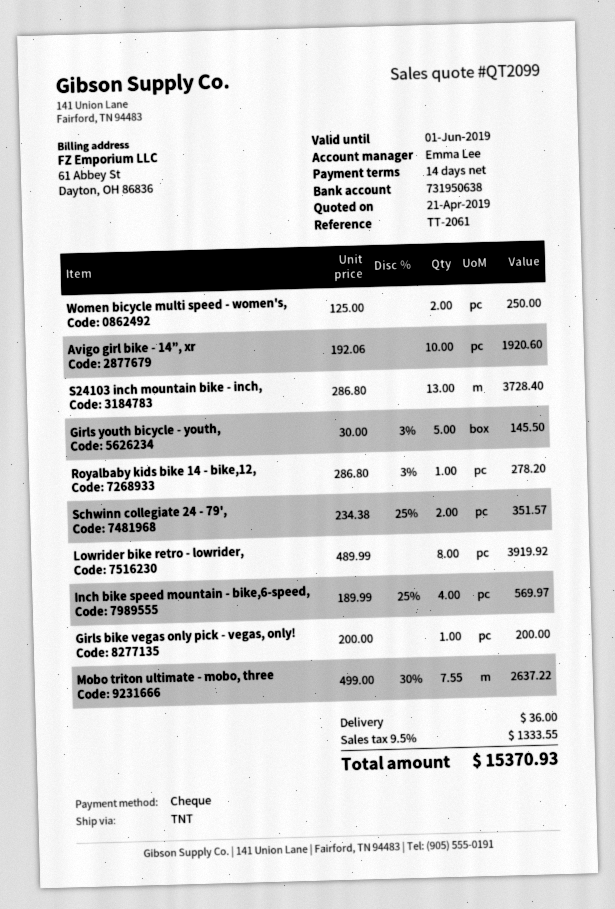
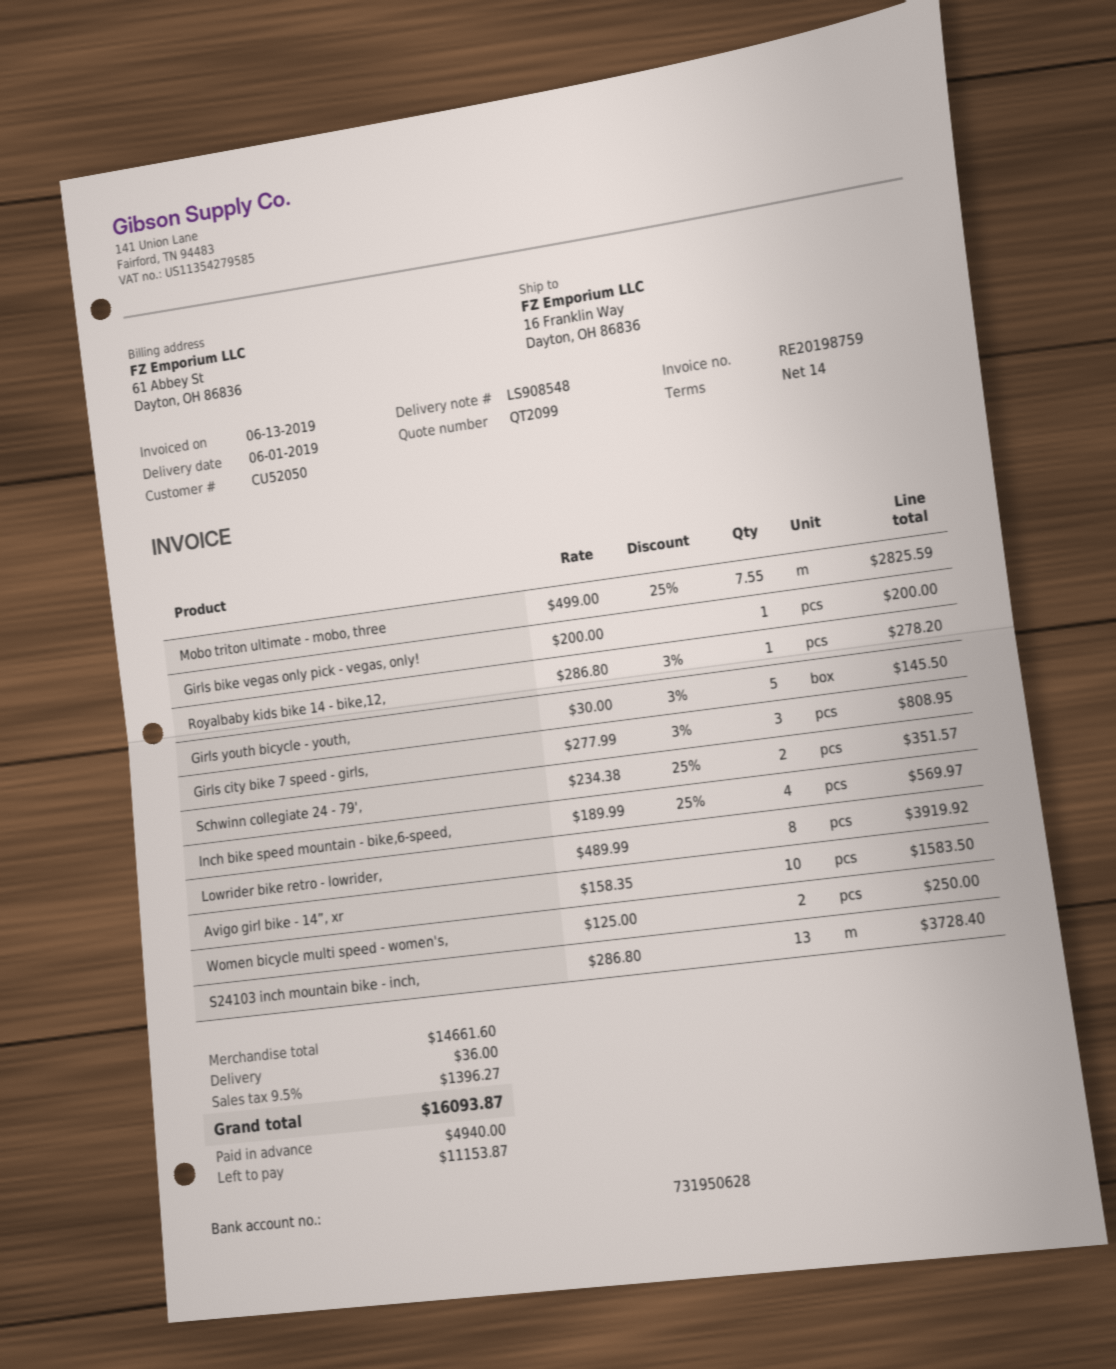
bank account: 731950638 -> 731950628
Avigo girl bike - 14”, xr: 10 x 192.06 = 1920.60 -> 10 x 158.35 = 1583.50
Mobo triton ultimate - mobo, three: 7.55 x 499.00 - 30% = 2637.22 -> 7.55 x 499.00 - 25% = 2825.59
Girls city bike 7 speed - girls,: none -> 3 x 277.99 - 3% = 808.95
tax: 9.5% = 1333.55 -> 9.5% = 1396.27
total: 15370.93 -> 16093.87

